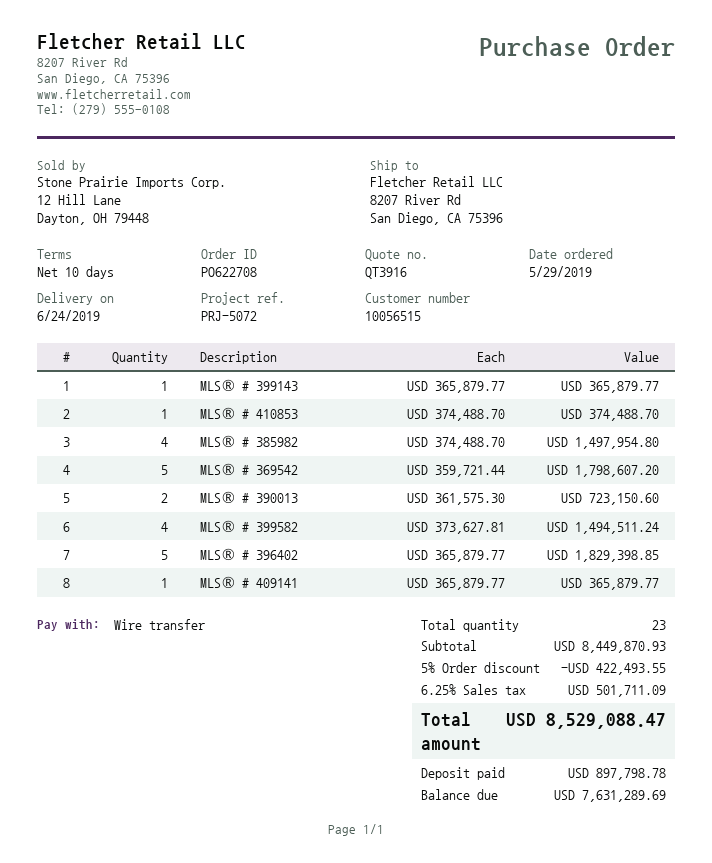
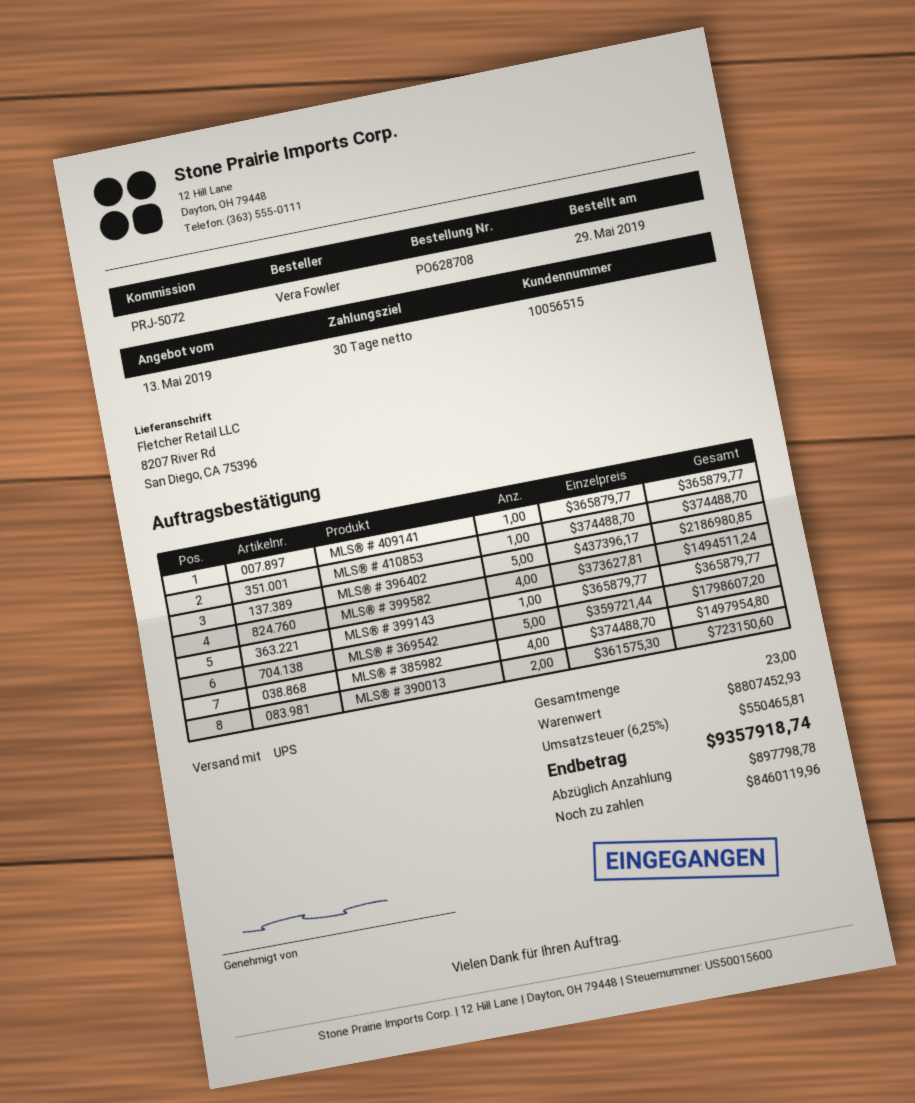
order number: PO622708 -> PO628708
payment terms: 10 days -> 30 days
MLS® # 396402: 5 x 365879.77 = 1829398.85 -> 5 x 437396.17 = 2186980.85
subtotal: 8449870.93 -> 8807452.93
discount: 5% = 422493.55 -> none
tax: 6.25% = 501711.09 -> 6.25% = 550465.81
total: 8529088.47 -> 9357918.74
balance: 7631289.69 -> 8460119.96

